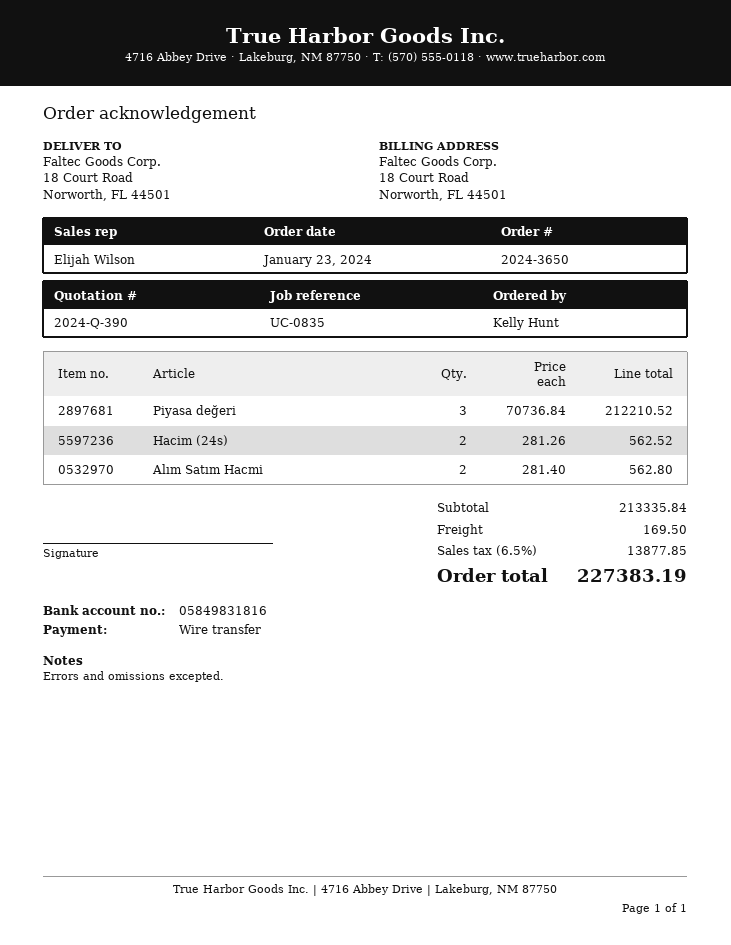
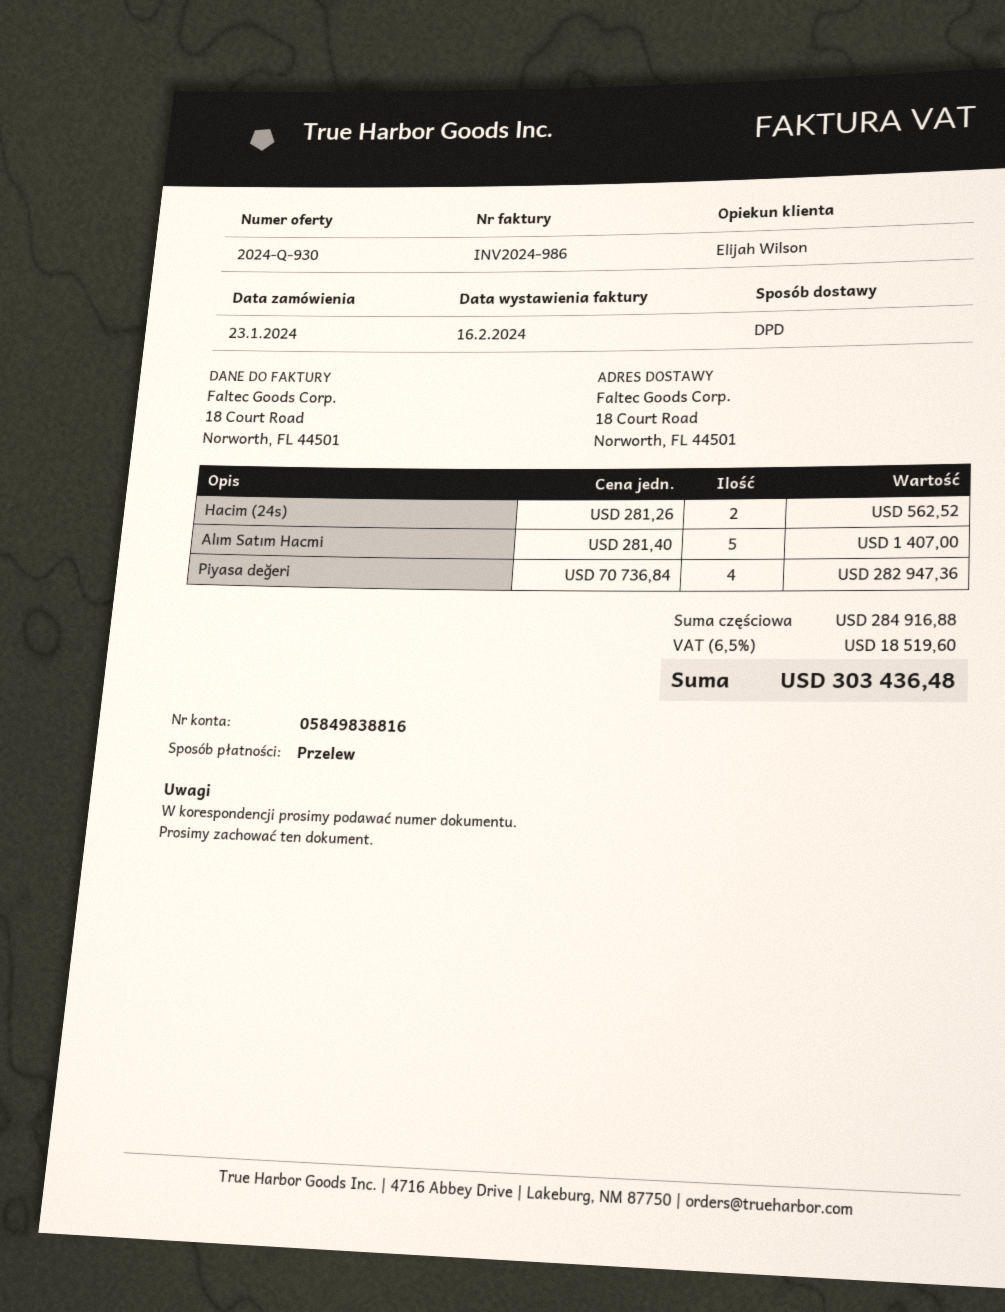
quote number: 2024-Q-390 -> 2024-Q-930
bank account: 05849831816 -> 05849838816
Piyasa değeri: 3 x 70736.84 = 212210.52 -> 4 x 70736.84 = 282947.36
Alım Satım Hacmi: 2 x 281.40 = 562.80 -> 5 x 281.40 = 1407.00
subtotal: 213335.84 -> 284916.88
shipping: 169.50 -> none
tax: 6.5% = 13877.85 -> 6.5% = 18519.60
total: 227383.19 -> 303436.48

